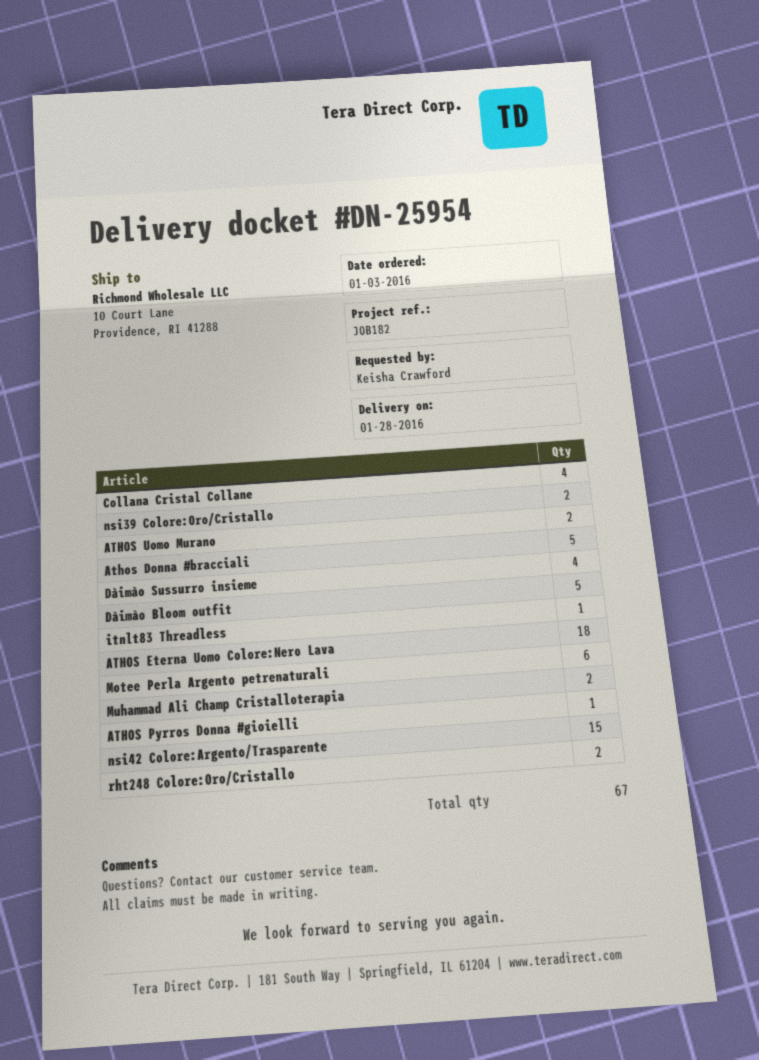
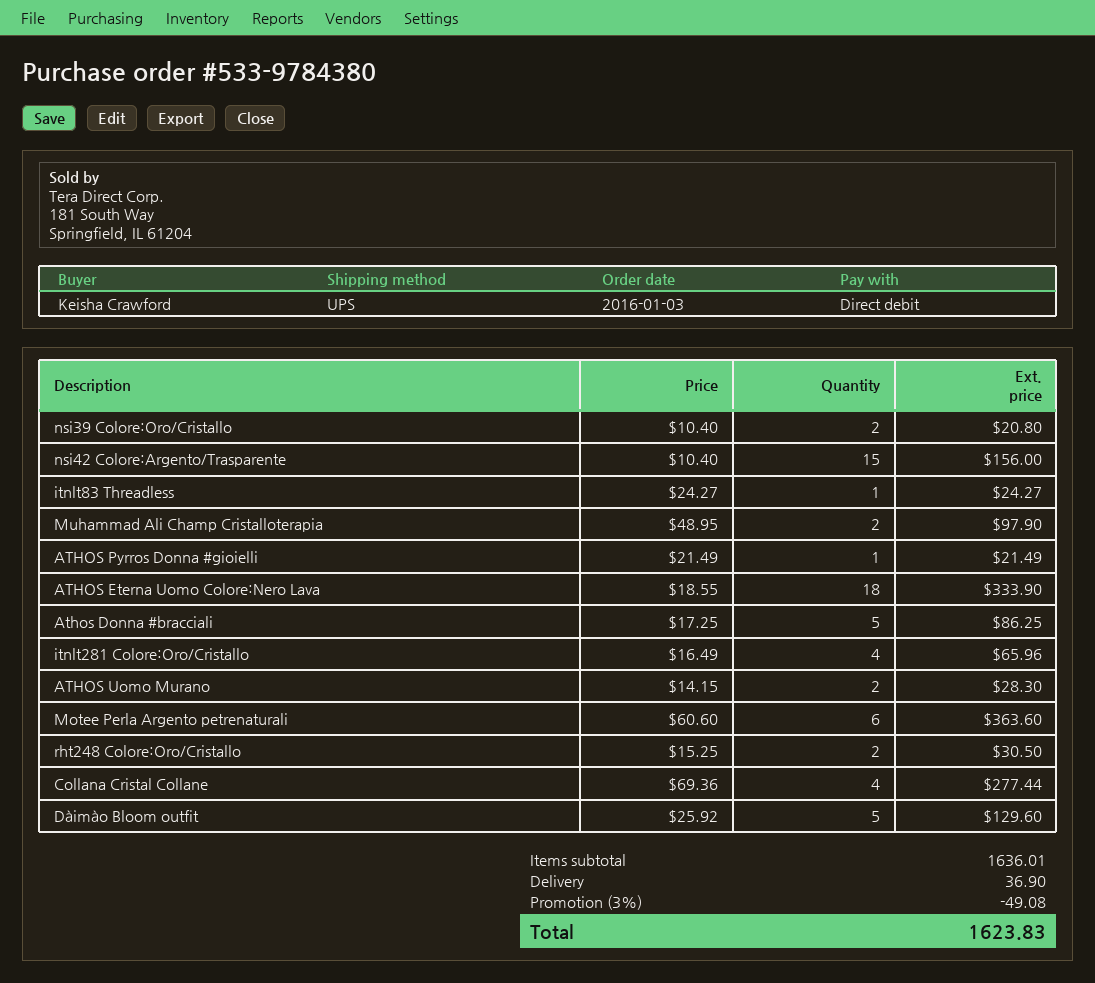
Dàimào Sussurro insieme: 4 -> none
itnlt281 Colore:Oro/Cristallo: none -> 4

